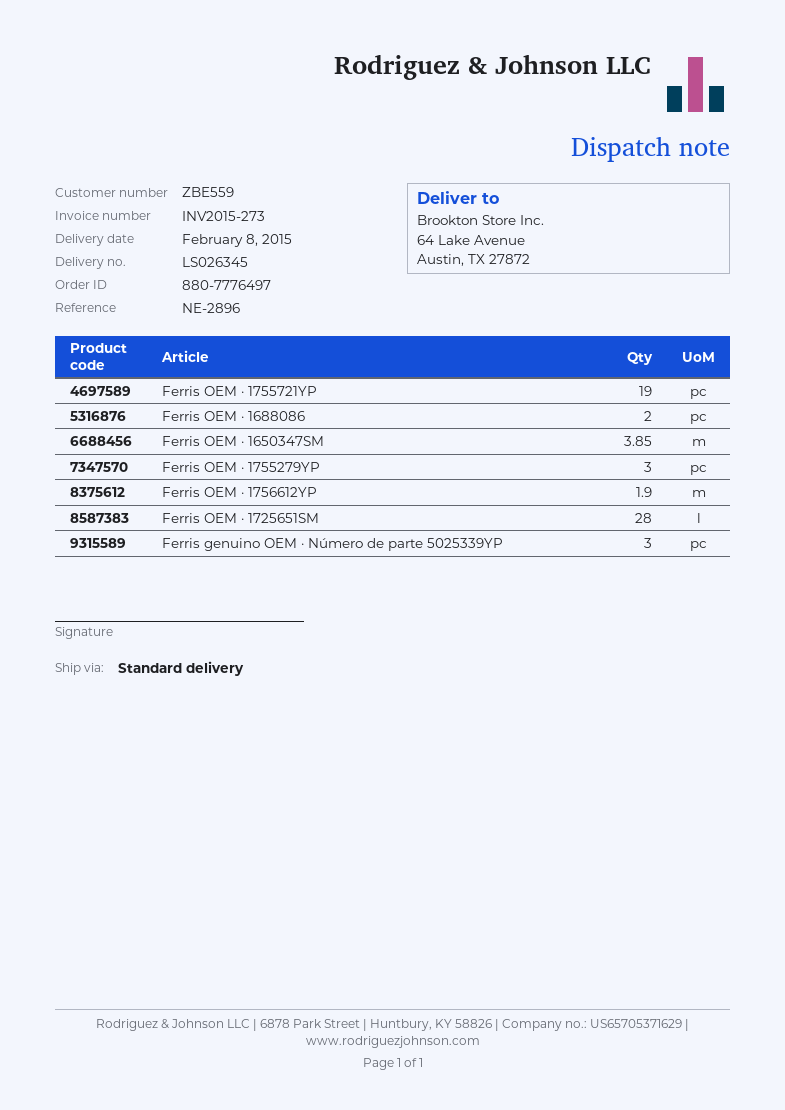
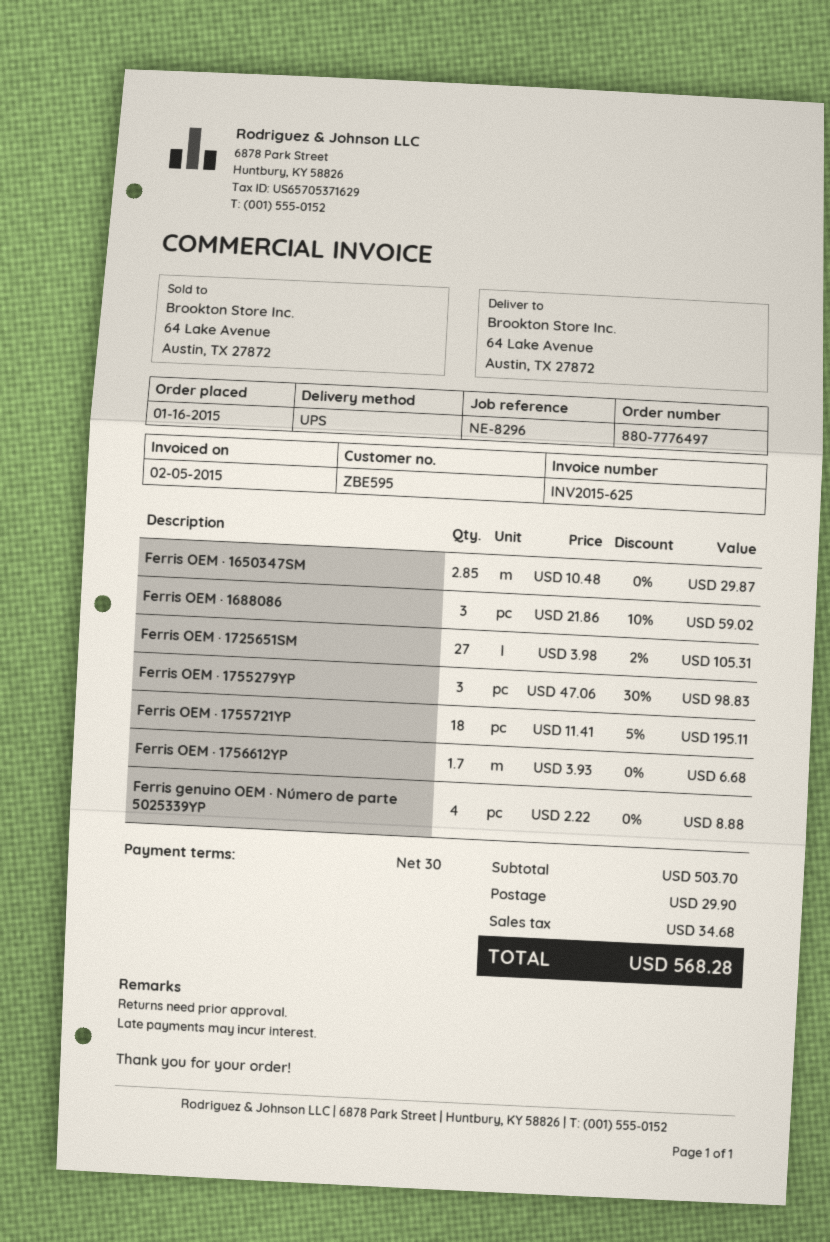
invoice number: INV2015-273 -> INV2015-625
customer number: ZBE559 -> ZBE595
reference: NE-2896 -> NE-8296
shipping method: standard -> UPS
Ferris OEM · 1755721YP: 19 -> 18
Ferris OEM · 1688086: 2 -> 3
Ferris OEM · 1650347SM: 3.85 -> 2.85
Ferris OEM · 1756612YP: 1.9 -> 1.7
Ferris OEM · 1725651SM: 28 -> 27
Ferris genuino OEM · Número de parte 5025339YP: 3 -> 4

